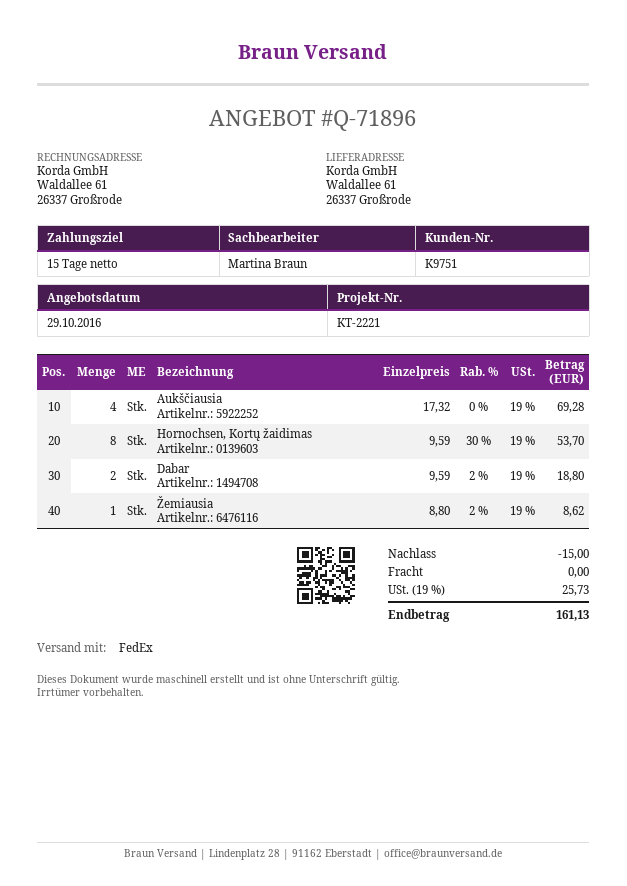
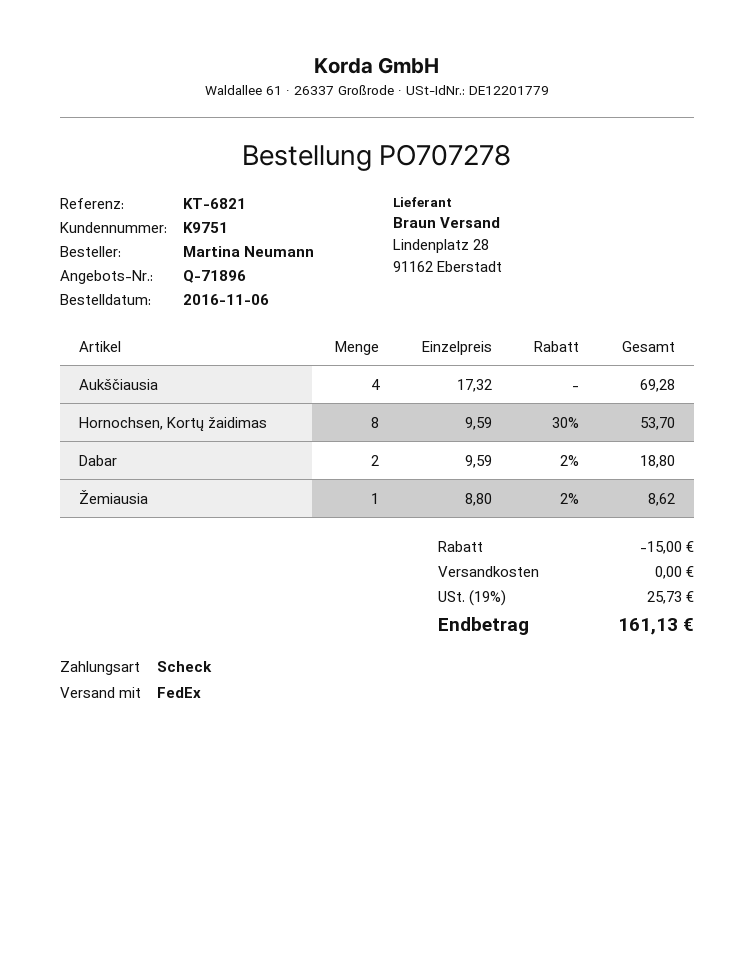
reference: KT-2221 -> KT-6821

